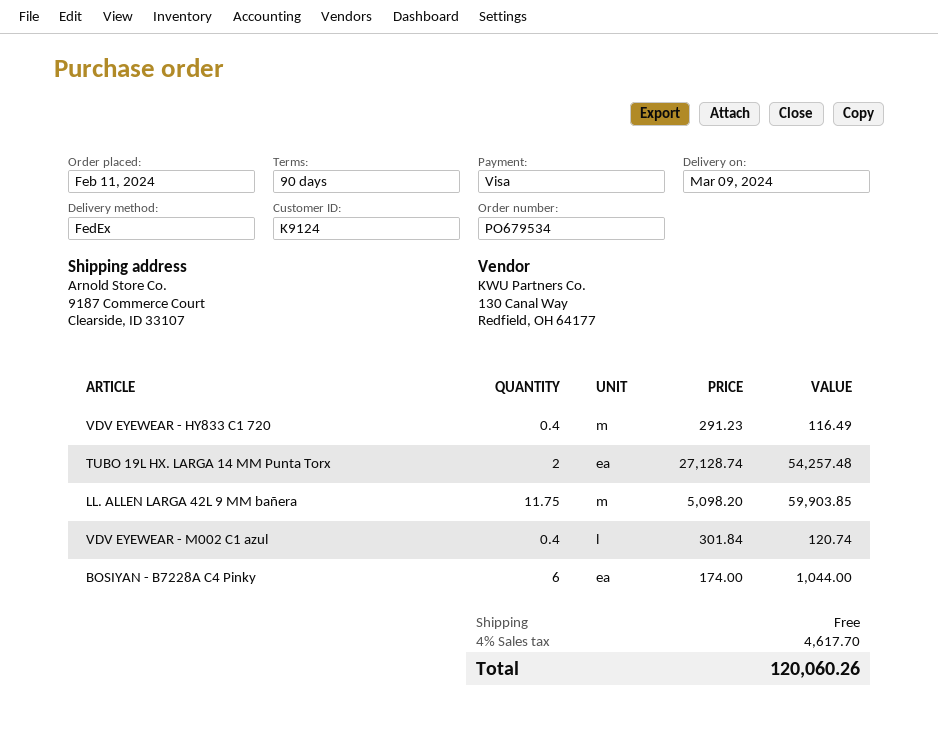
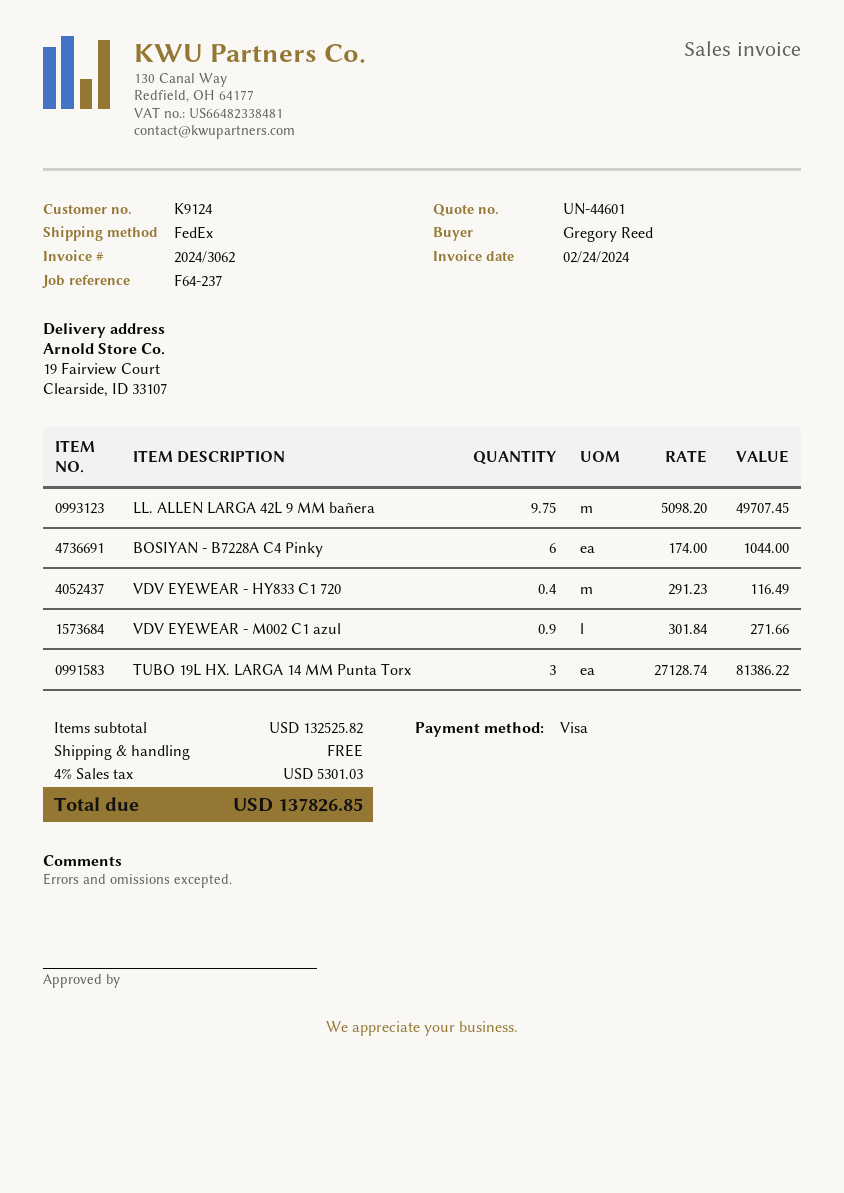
ship to: 9187 Commerce Court, Clearside, ID 33107 -> 19 Fairview Court, Clearside, ID 33107
TUBO 19L HX. LARGA 14 MM Punta Torx: 2 x 27128.74 = 54257.48 -> 3 x 27128.74 = 81386.22
LL. ALLEN LARGA 42L 9 MM bañera: 11.75 x 5098.20 = 59903.85 -> 9.75 x 5098.20 = 49707.45
VDV EYEWEAR - M002 C1 azul: 0.4 x 301.84 = 120.74 -> 0.9 x 301.84 = 271.66
tax: 4% = 4617.70 -> 4% = 5301.03
total: 120060.26 -> 137826.85

